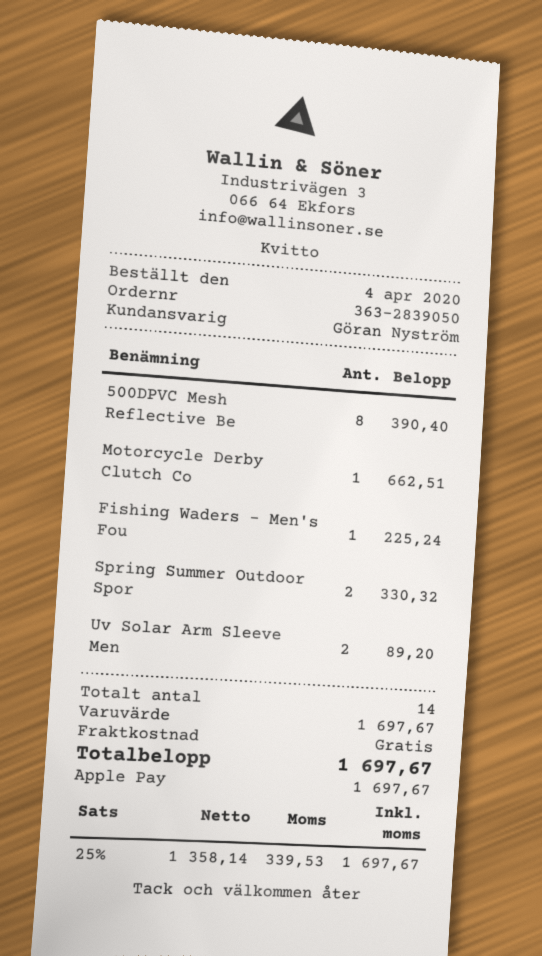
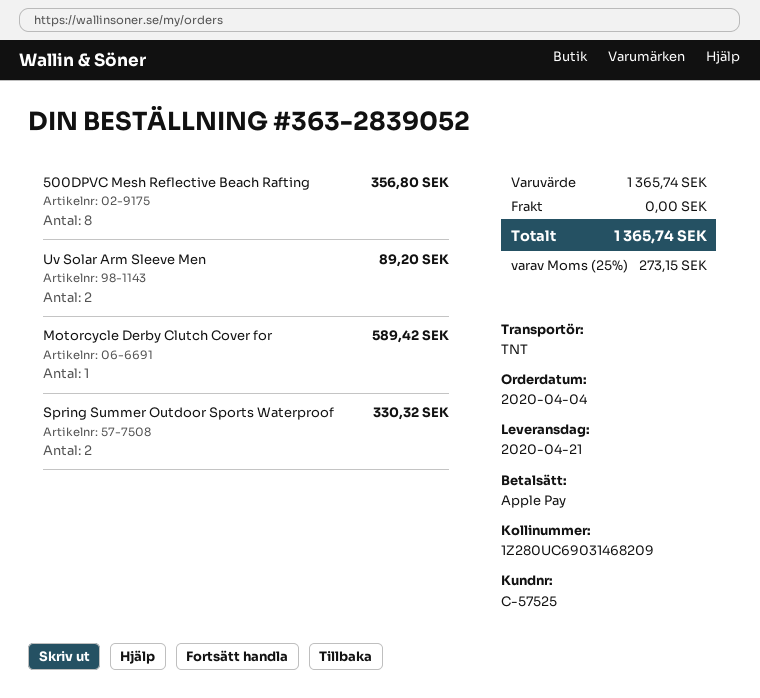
order number: 363-2839050 -> 363-2839052
500DPVC Mesh Reflective Be: 8 for 390.40 -> 8 for 356.80
Motorcycle Derby Clutch Co: 1 for 662.51 -> 1 for 589.42
Fishing Waders - Men's Fou: 1 for 225.24 -> none
subtotal: 1697.67 -> 1365.74
tax: 25% = 339.53 -> 25% = 273.15
total: 1697.67 -> 1365.74

